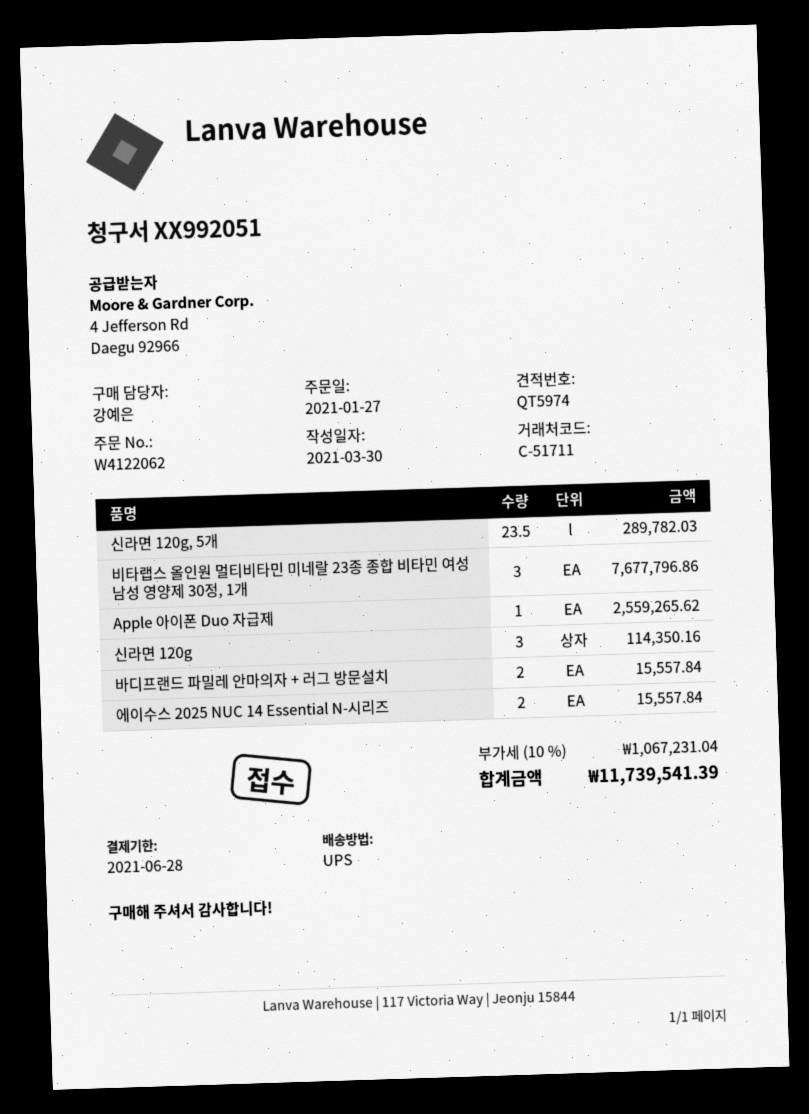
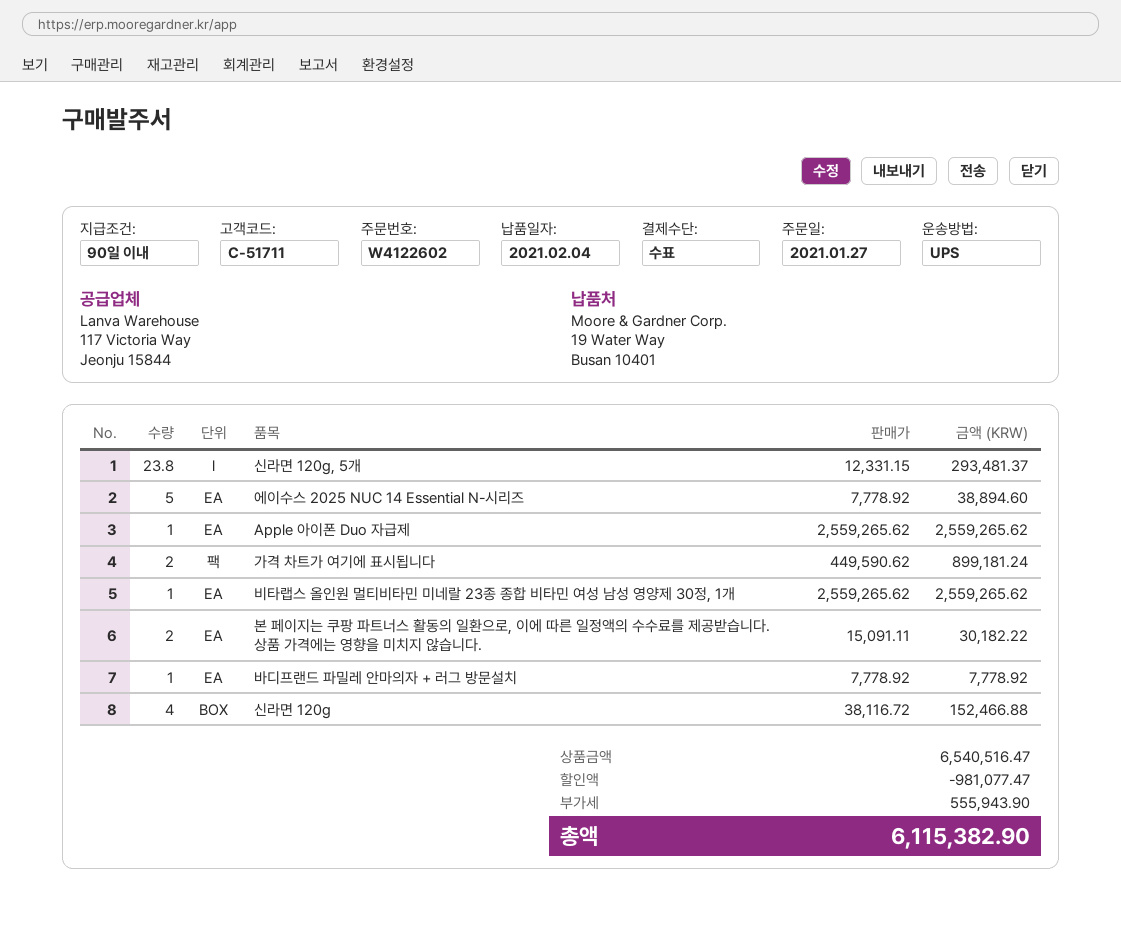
order number: W4122062 -> W4122602
신라면 120g, 5개: 23.5 for 289782.03 -> 23.8 for 293481.37
비타랩스 올인원 멀티비타민 미네랄 23종 종합 비타민 여성 남성 영양제 30정, 1개: 3 for 7677796.86 -> 1 for 2559265.62
신라면 120g: 3 for 114350.16 -> 4 for 152466.88
바디프랜드 파밀레 안마의자 + 러그 방문설치: 2 for 15557.84 -> 1 for 7778.92
에이수스 2025 NUC 14 Essential N-시리즈: 2 for 15557.84 -> 5 for 38894.60
가격 차트가 여기에 표시됩니다: none -> 2 for 899181.24
본 페이지는 쿠팡 파트너스 활동의 일환으로, 이에 따른 일정액의 수수료를 제공받습니다. 상품 가격에는 영향을 미치지 않습니다.: none -> 2 for 30182.22
discount: none -> 981077.47
tax: 1067231.04 -> 555943.90
total: 11739541.39 -> 6115382.90

